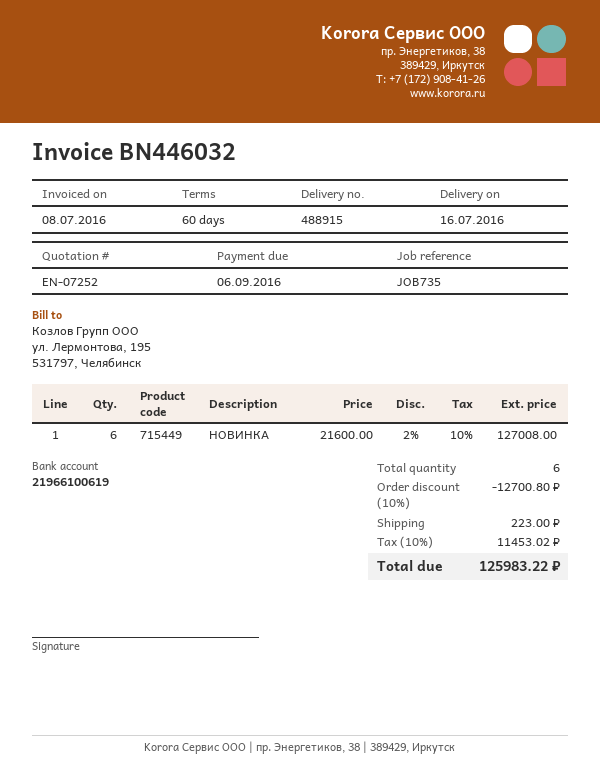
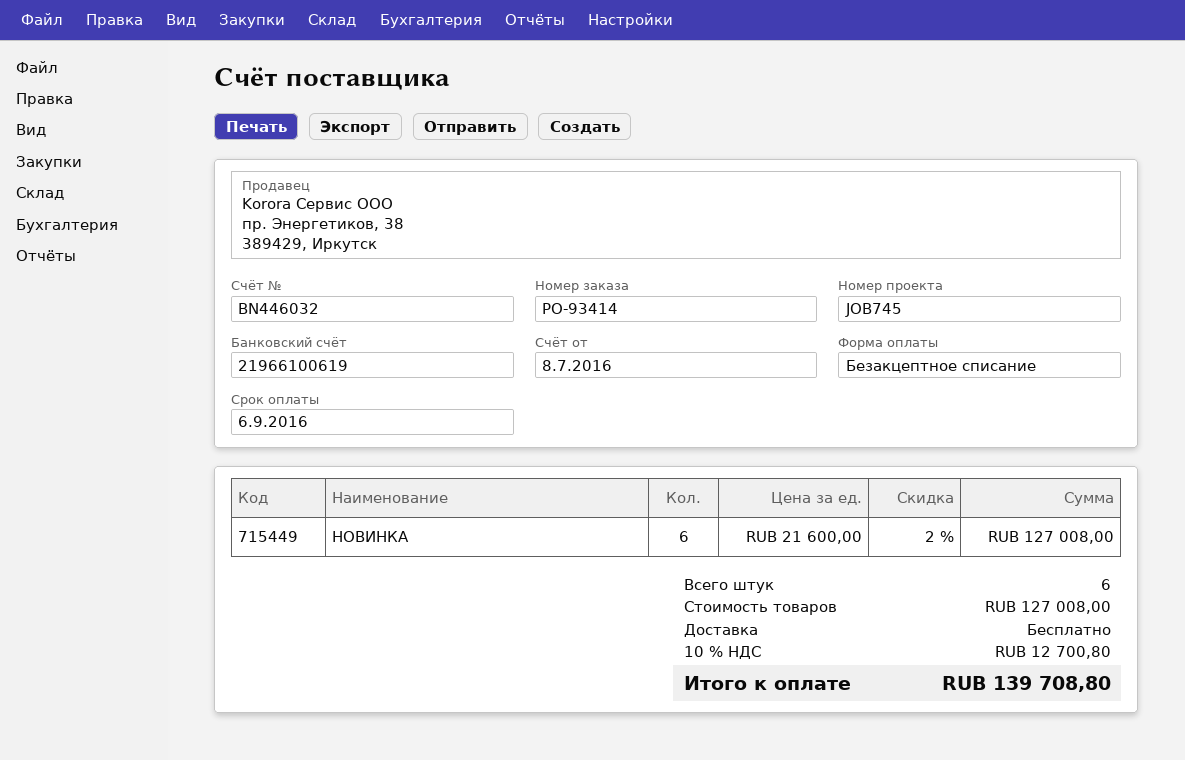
reference: JOB735 -> JOB745
discount: 10% = 12700.80 -> none
shipping: 223.00 -> 0.00
tax: 10% = 11453.02 -> 10% = 12700.80
total: 125983.22 -> 139708.80

